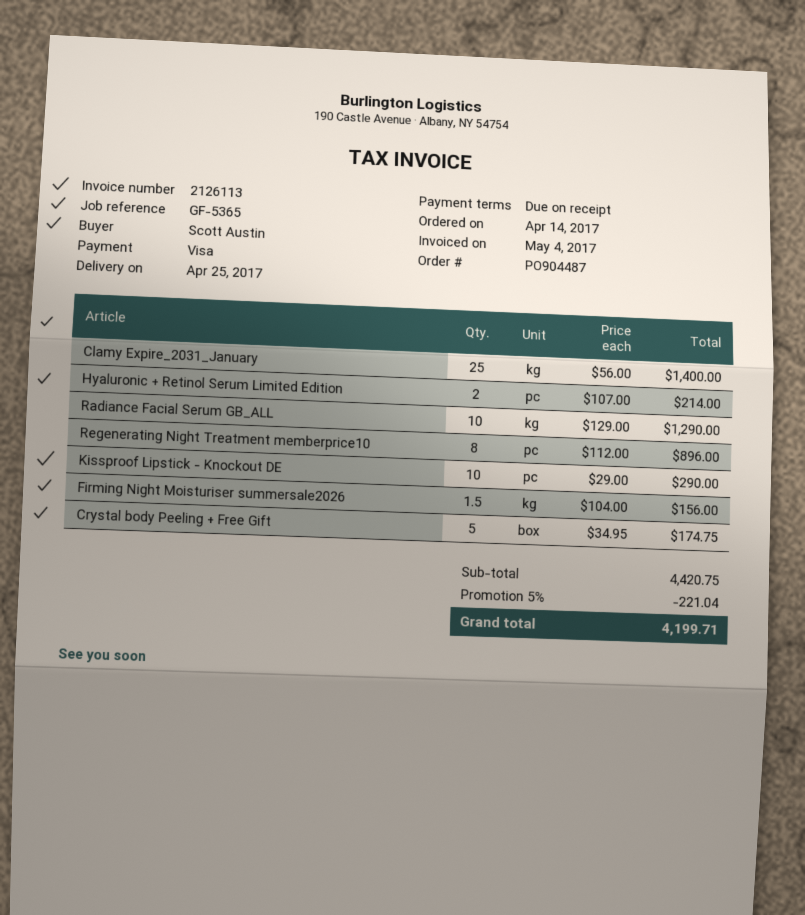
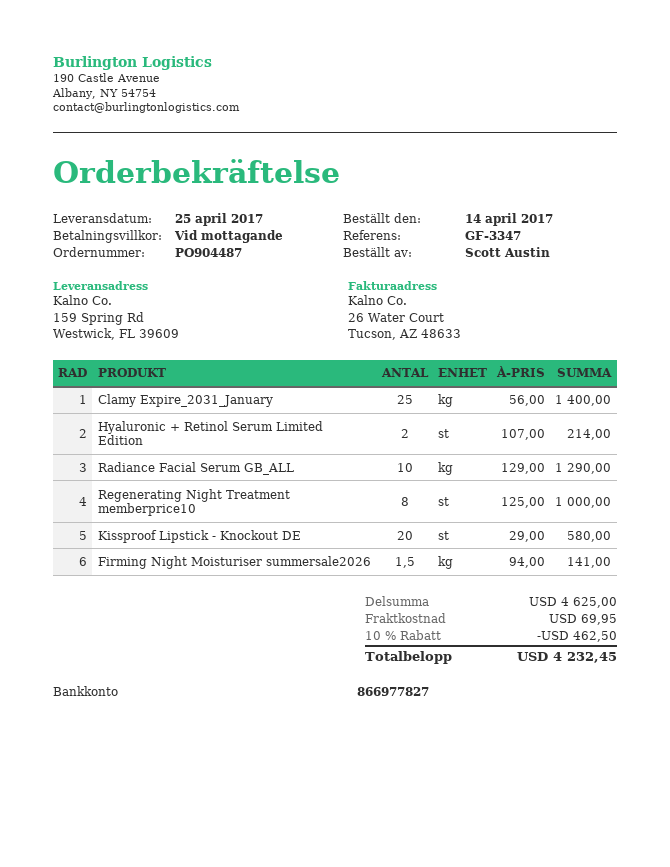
reference: GF-5365 -> GF-3347
Regenerating Night Treatment memberprice10: 8 x 112.00 = 896.00 -> 8 x 125.00 = 1000.00
Kissproof Lipstick - Knockout DE: 10 x 29.00 = 290.00 -> 20 x 29.00 = 580.00
Firming Night Moisturiser summersale2026: 1.5 x 104.00 = 156.00 -> 1.5 x 94.00 = 141.00
Crystal body Peeling + Free Gift: 5 x 34.95 = 174.75 -> none
subtotal: 4420.75 -> 4625.00
discount: 5% = 221.04 -> 10% = 462.50
shipping: none -> 69.95
total: 4199.71 -> 4232.45

